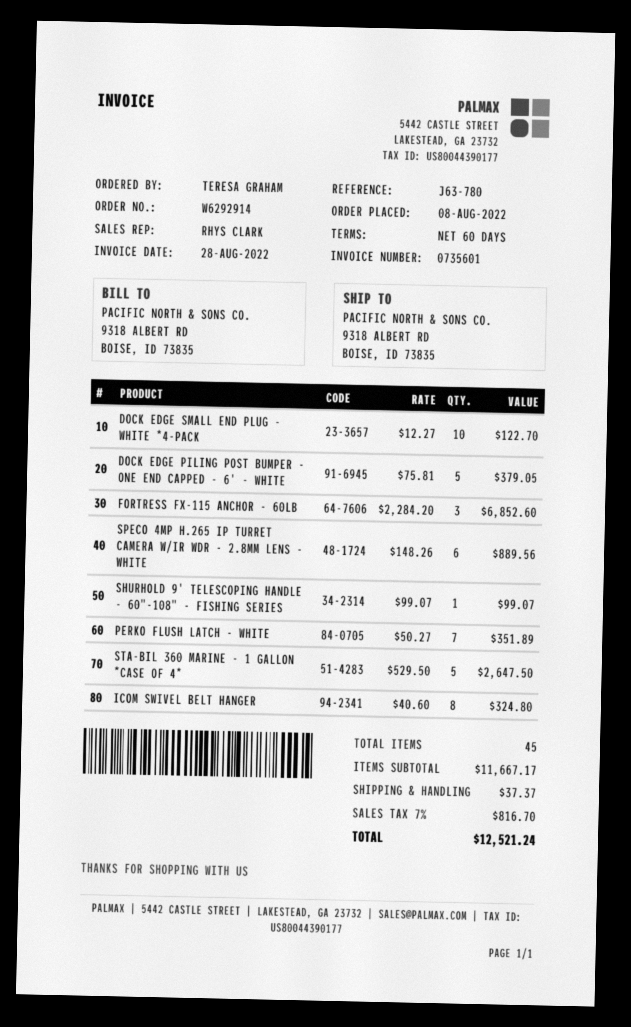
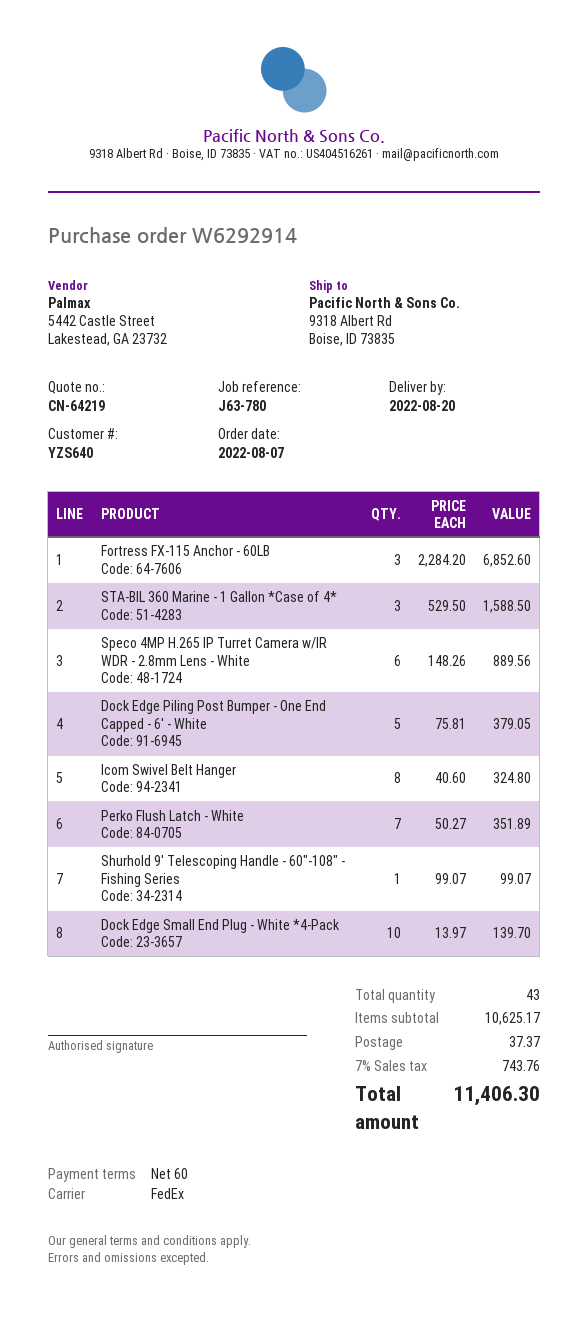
order date: 2022-08-08 -> 2022-08-07
DOCK EDGE SMALL END PLUG - WHITE *4-PACK: 10 x 12.27 = 122.70 -> 10 x 13.97 = 139.70
STA-BIL 360 MARINE - 1 GALLON *CASE OF 4*: 5 x 529.50 = 2647.50 -> 3 x 529.50 = 1588.50
total quantity: 45 -> 43
subtotal: 11667.17 -> 10625.17
tax: 7% = 816.70 -> 7% = 743.76
total: 12521.24 -> 11406.30

